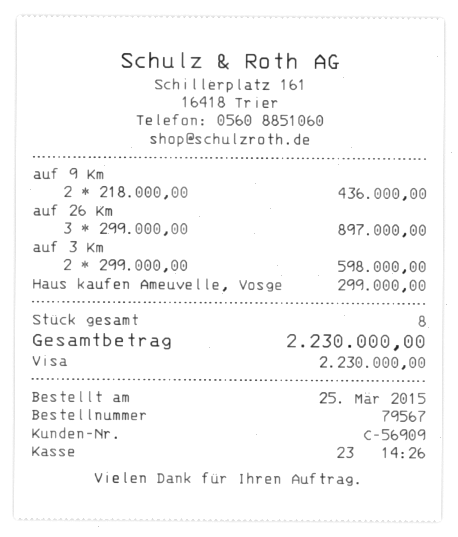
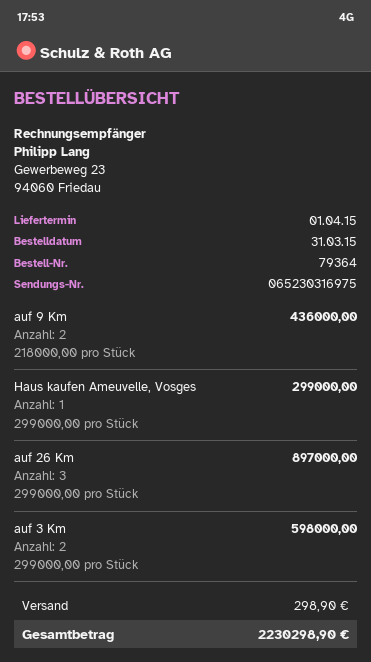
order number: 79567 -> 79364
order date: 2015-03-25 -> 2015-03-31
shipping: none -> 298.90
total: 2230000.00 -> 2230298.90

